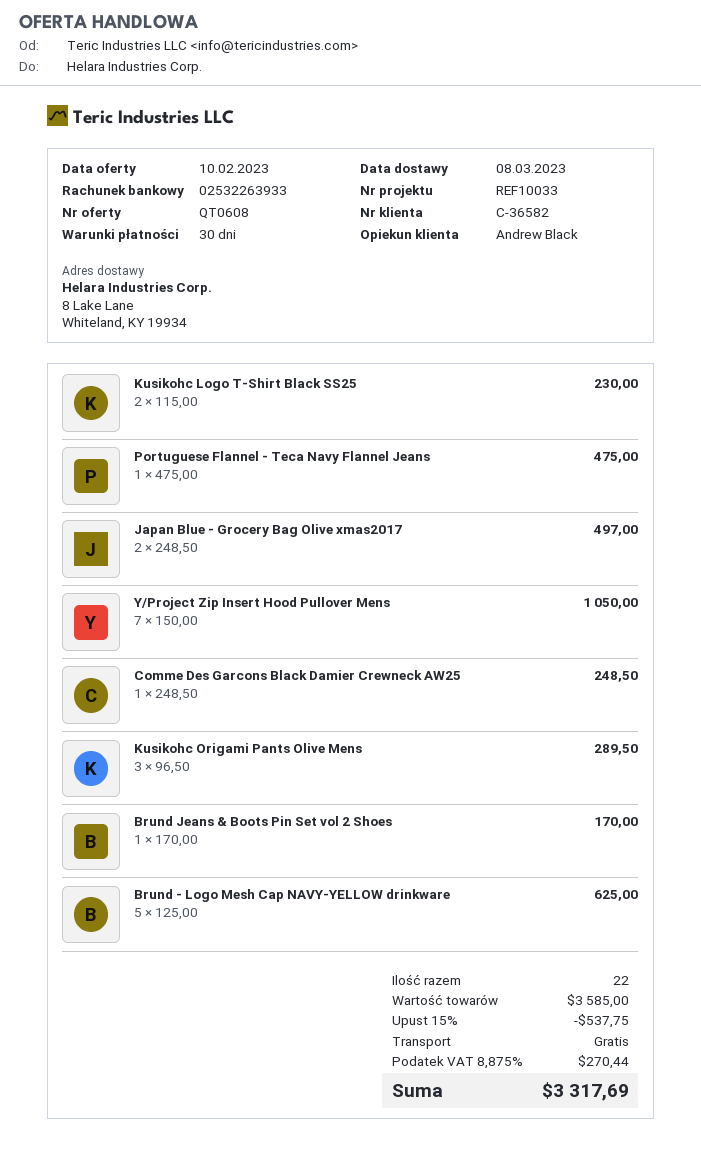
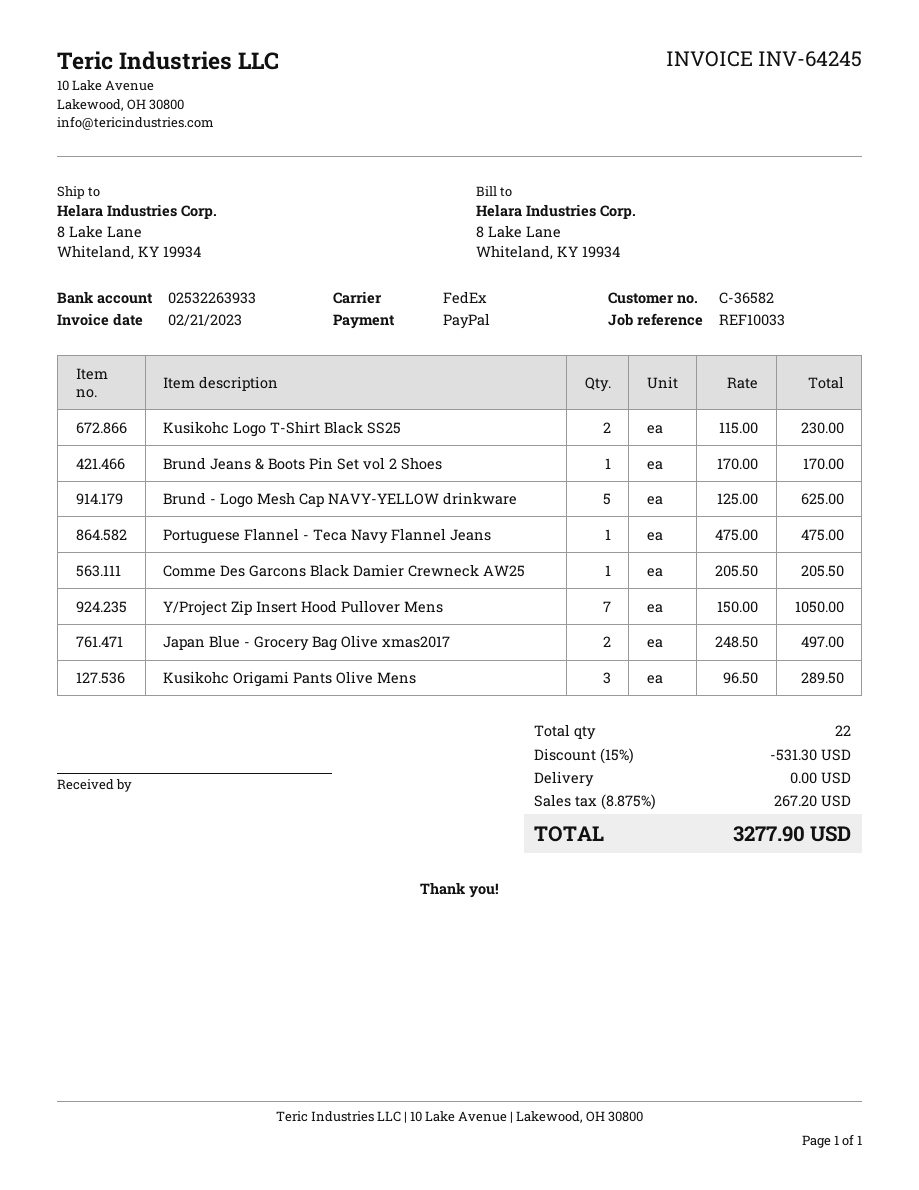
Comme Des Garcons Black Damier Crewneck AW25: 1 x 248.50 = 248.50 -> 1 x 205.50 = 205.50
discount: 15% = 537.75 -> 15% = 531.30
tax: 8.875% = 270.44 -> 8.875% = 267.20
total: 3317.69 -> 3277.90

